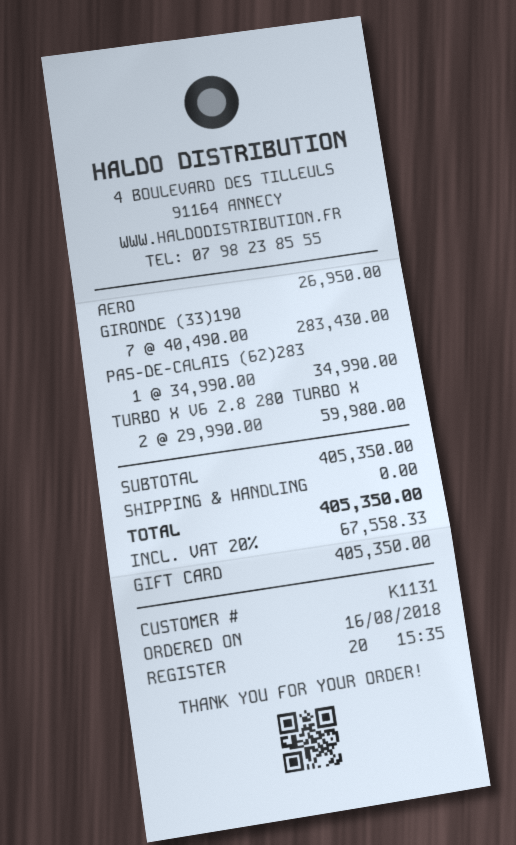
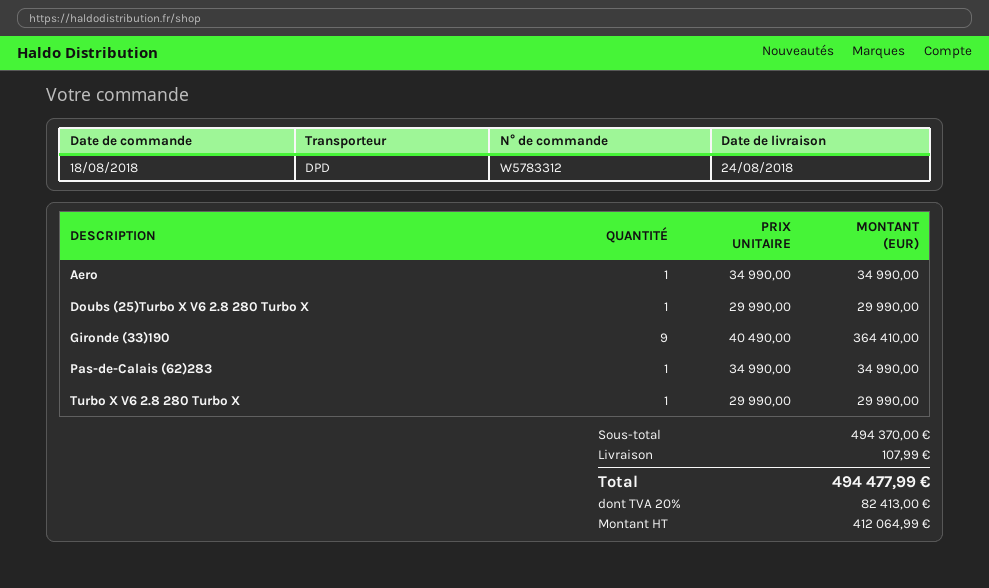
order date: 2018-08-16 -> 2018-08-18
AERO: 1 x 26950.00 = 26950.00 -> 1 x 34990.00 = 34990.00
GIRONDE (33)190: 7 x 40490.00 = 283430.00 -> 9 x 40490.00 = 364410.00
TURBO X V6 2.8 280 TURBO X: 2 x 29990.00 = 59980.00 -> 1 x 29990.00 = 29990.00
Doubs (25)Turbo X V6 2.8 280 Turbo X: none -> 1 x 29990.00 = 29990.00
subtotal: 405350.00 -> 494370.00
shipping: 0.00 -> 107.99
tax: 20% = 67558.33 -> 20% = 82413.00
total: 405350.00 -> 494477.99

